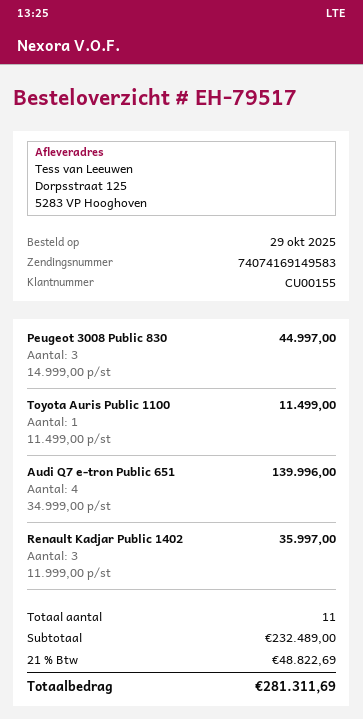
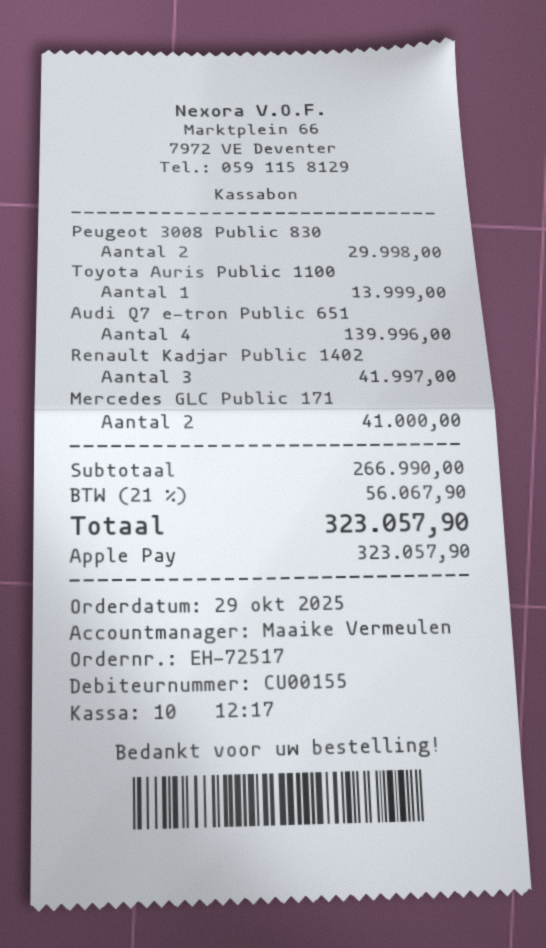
order number: EH-79517 -> EH-72517
Peugeot 3008 Public 830: 3 for 44997.00 -> 2 for 29998.00
Toyota Auris Public 1100: 1 for 11499.00 -> 1 for 13999.00
Renault Kadjar Public 1402: 3 for 35997.00 -> 3 for 41997.00
Mercedes GLC Public 171: none -> 2 for 41000.00
subtotal: 232489.00 -> 266990.00
tax: 21% = 48822.69 -> 21% = 56067.90
total: 281311.69 -> 323057.90

